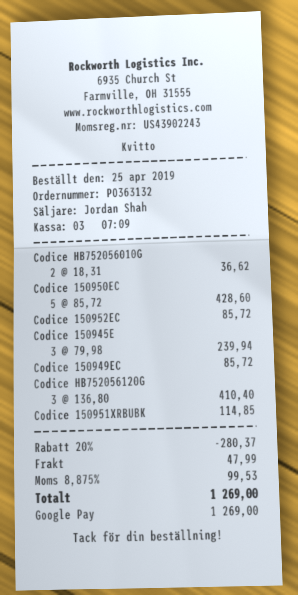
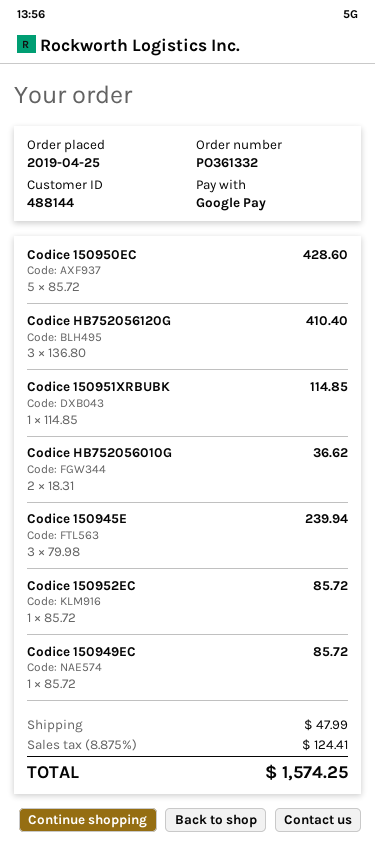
order number: PO363132 -> PO361332
discount: 20% = 280.37 -> none
tax: 8.875% = 99.53 -> 8.875% = 124.41
total: 1269.00 -> 1574.25

